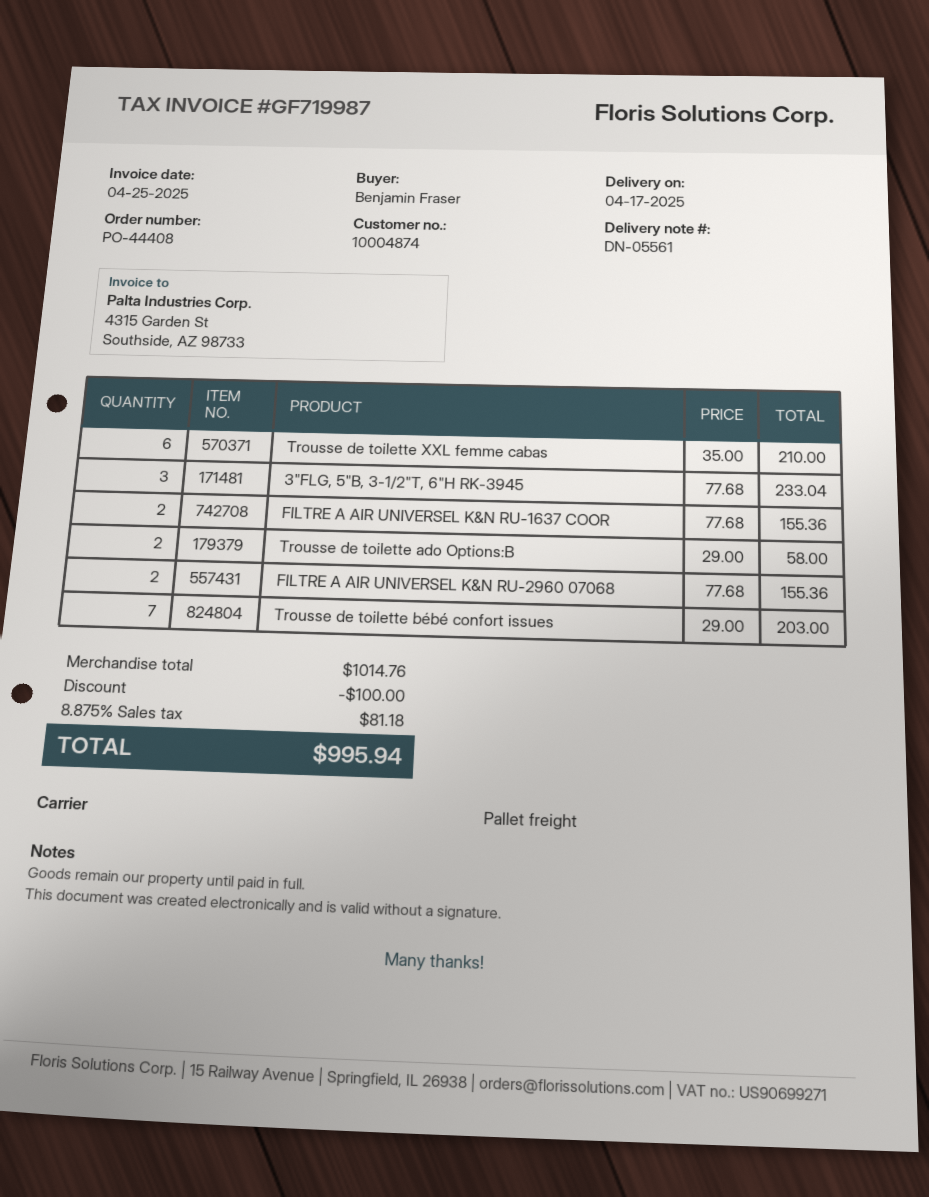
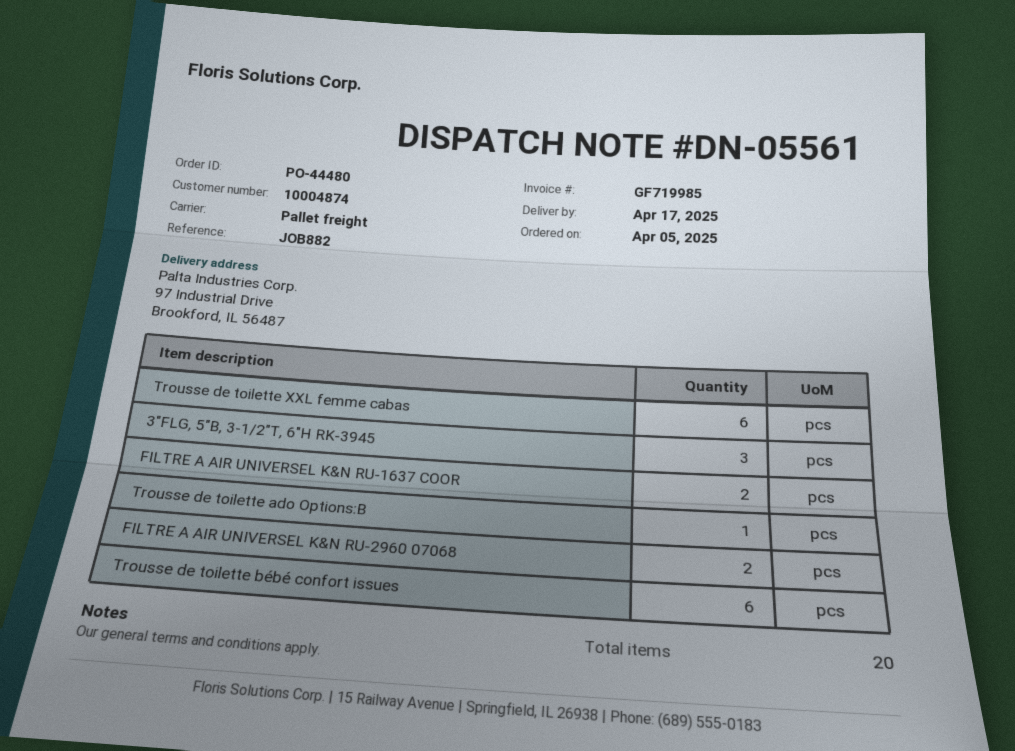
order number: PO-44408 -> PO-44480
invoice number: GF719987 -> GF719985
Trousse de toilette ado Options:B: 2 -> 1
Trousse de toilette bébé confort issues: 7 -> 6

